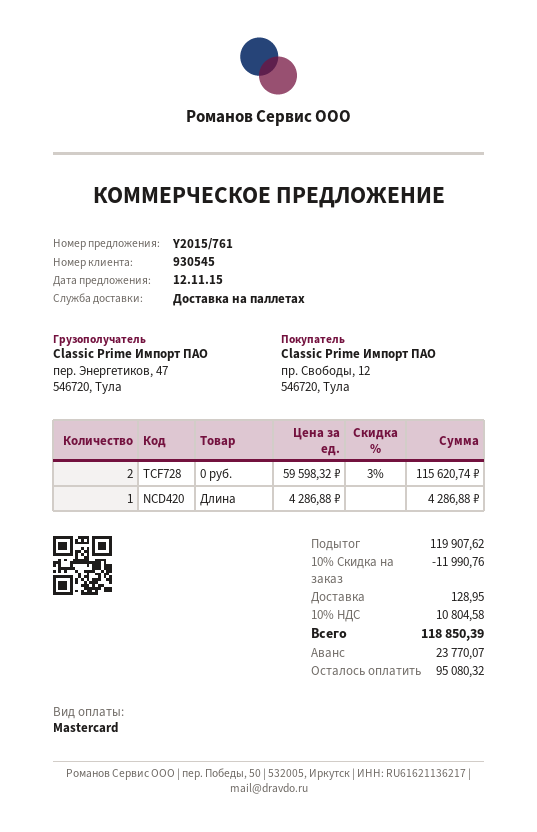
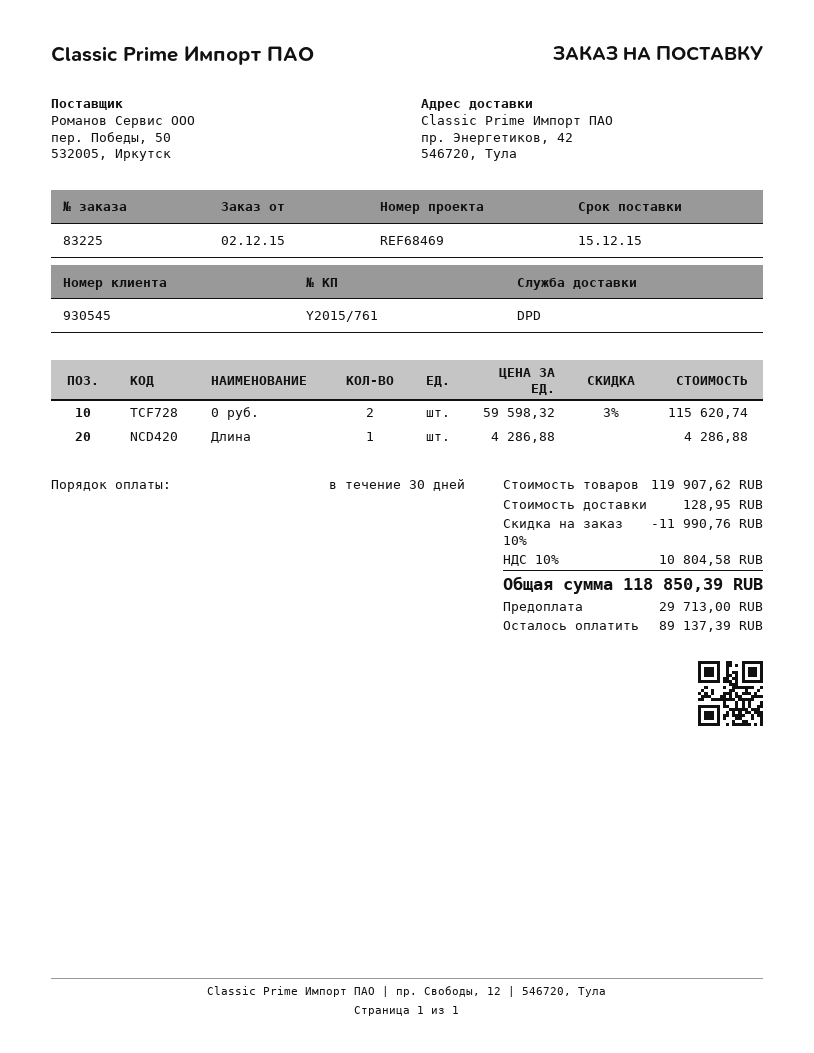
shipping method: pallet freight -> DPD
ship to: пер. Энергетиков, 47, 546720, Тула -> пр. Энергетиков, 42, 546720, Тула
deposit: 23770.07 -> 29713.00
balance: 95080.32 -> 89137.39

